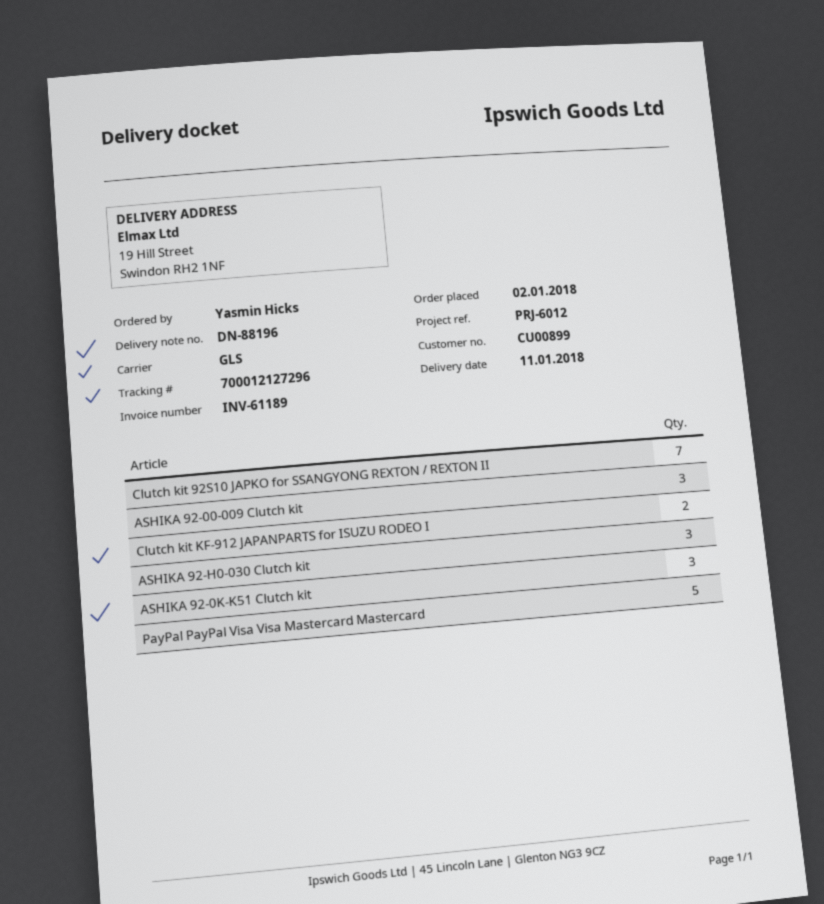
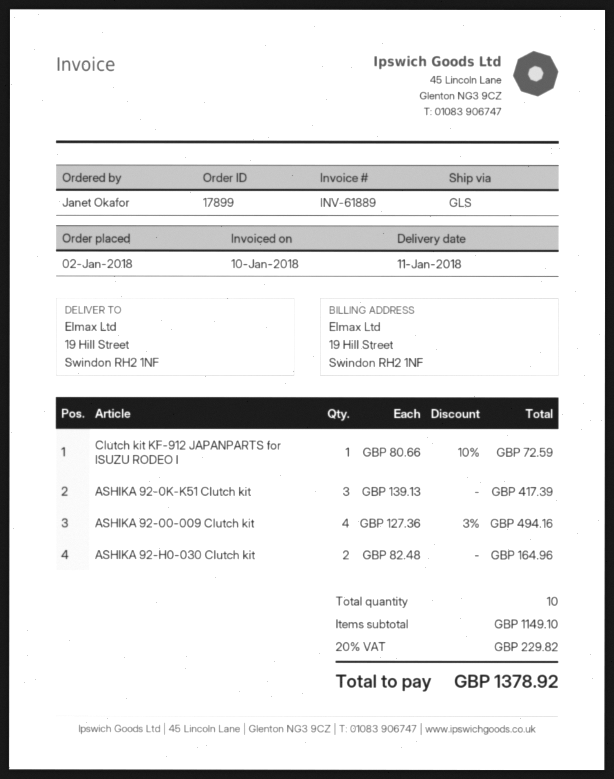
invoice number: INV-61189 -> INV-61889
ordered by: Yasmin Hicks -> Janet Okafor
Clutch kit 92S10 JAPKO for SSANGYONG REXTON / REXTON II: 7 -> none
ASHIKA 92-00-009 Clutch kit: 3 -> 4
Clutch kit KF-912 JAPANPARTS for ISUZU RODEO I: 2 -> 1
ASHIKA 92-H0-030 Clutch kit: 3 -> 2
PayPal PayPal Visa Visa Mastercard Mastercard: 5 -> none

